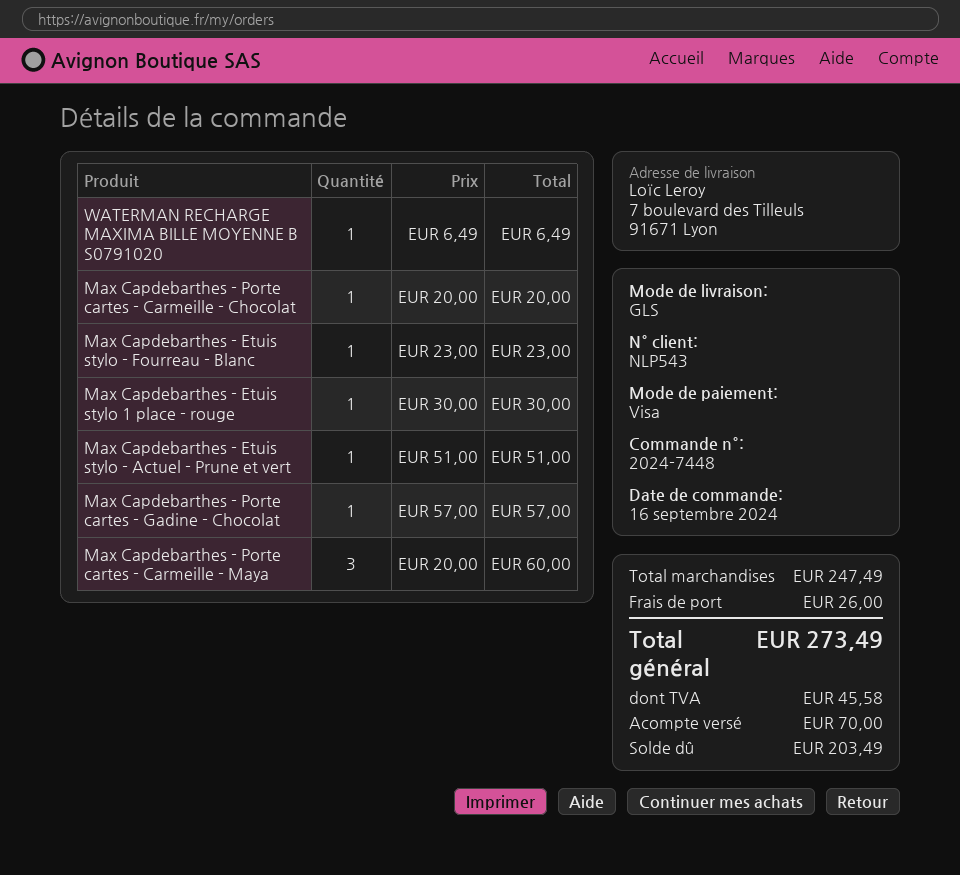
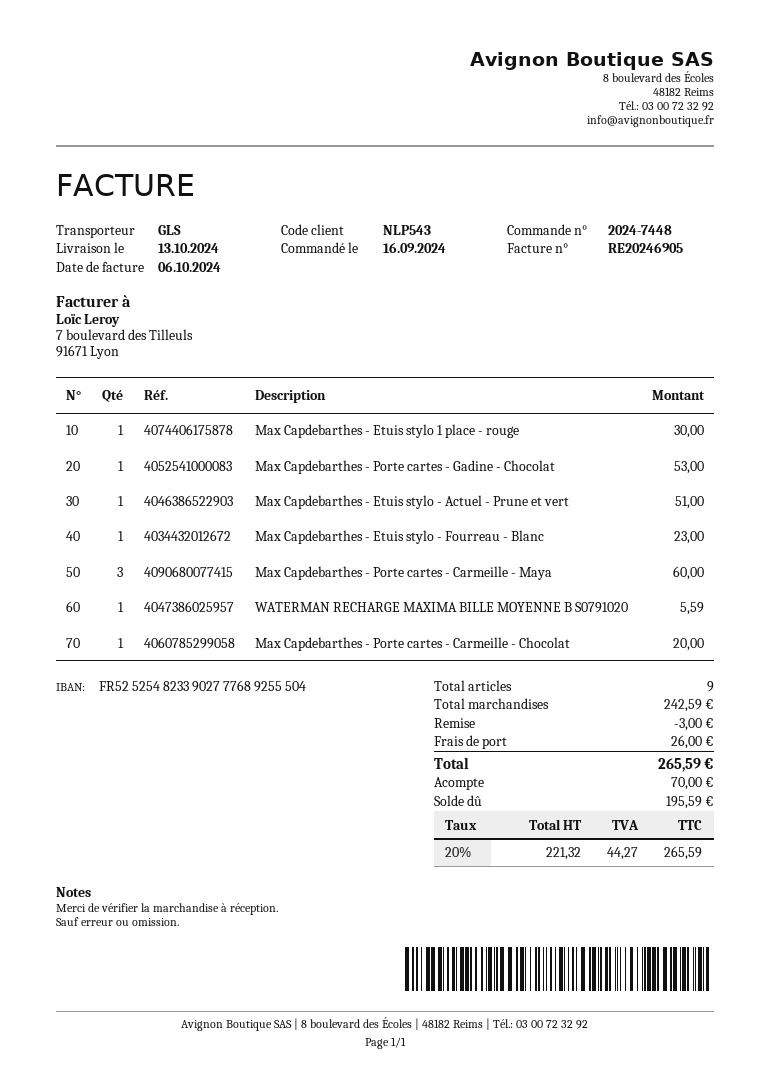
WATERMAN RECHARGE MAXIMA BILLE MOYENNE B S0791020: 1 for 6.49 -> 1 for 5.59
Max Capdebarthes - Porte cartes - Gadine - Chocolat: 1 for 57.00 -> 1 for 53.00
subtotal: 247.49 -> 242.59
discount: none -> 3.00
tax: 45.58 -> 44.27
total: 273.49 -> 265.59
balance: 203.49 -> 195.59

